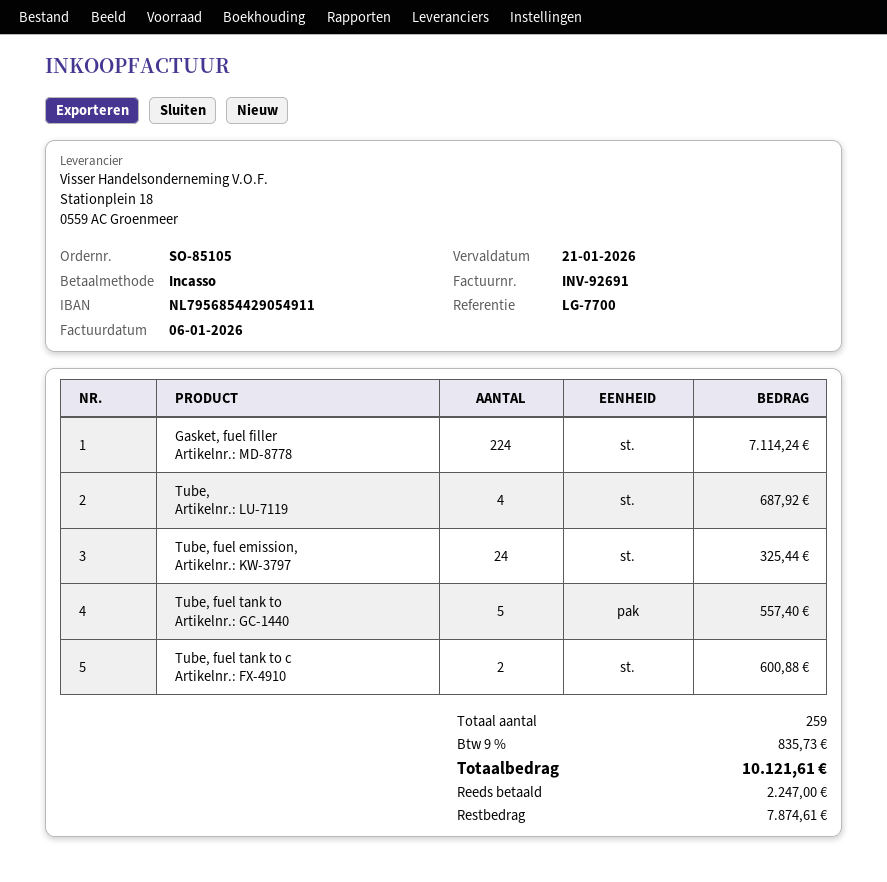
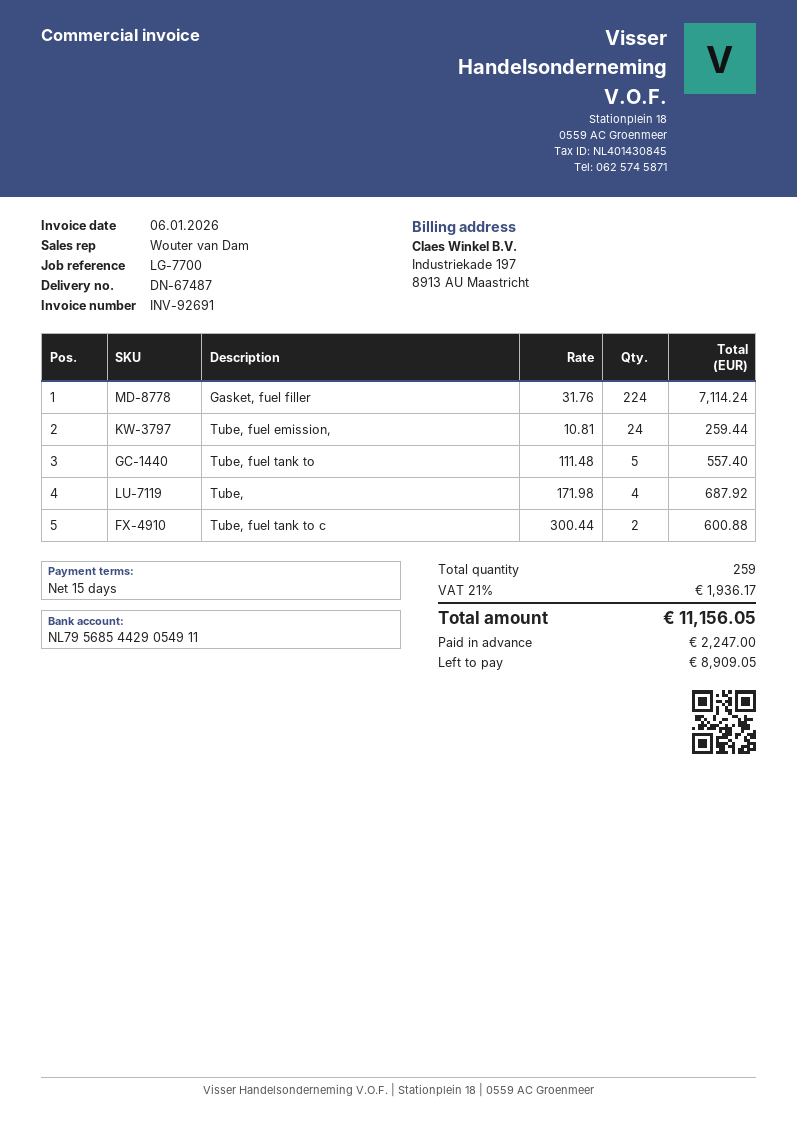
Tube, fuel emission,: 24 for 325.44 -> 24 for 259.44
tax: 9% = 835.73 -> 21% = 1936.17
total: 10121.61 -> 11156.05
balance: 7874.61 -> 8909.05

